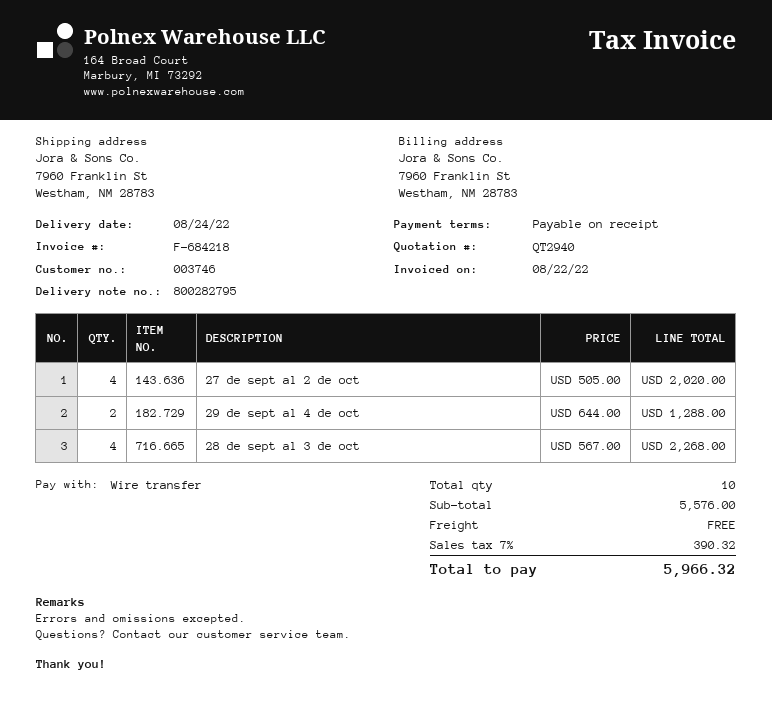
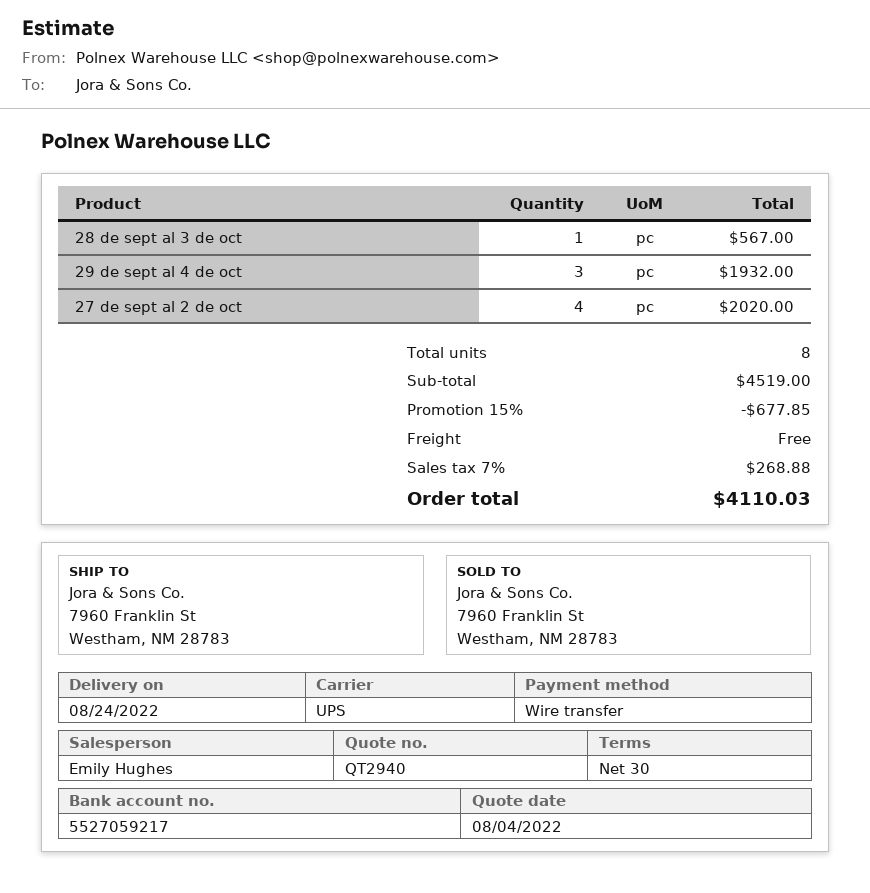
payment terms: on receipt -> 30 days
29 de sept al 4 de oct: 2 for 1288.00 -> 3 for 1932.00
28 de sept al 3 de oct: 4 for 2268.00 -> 1 for 567.00
total quantity: 10 -> 8
subtotal: 5576.00 -> 4519.00
discount: none -> 15% = 677.85
tax: 7% = 390.32 -> 7% = 268.88
total: 5966.32 -> 4110.03

